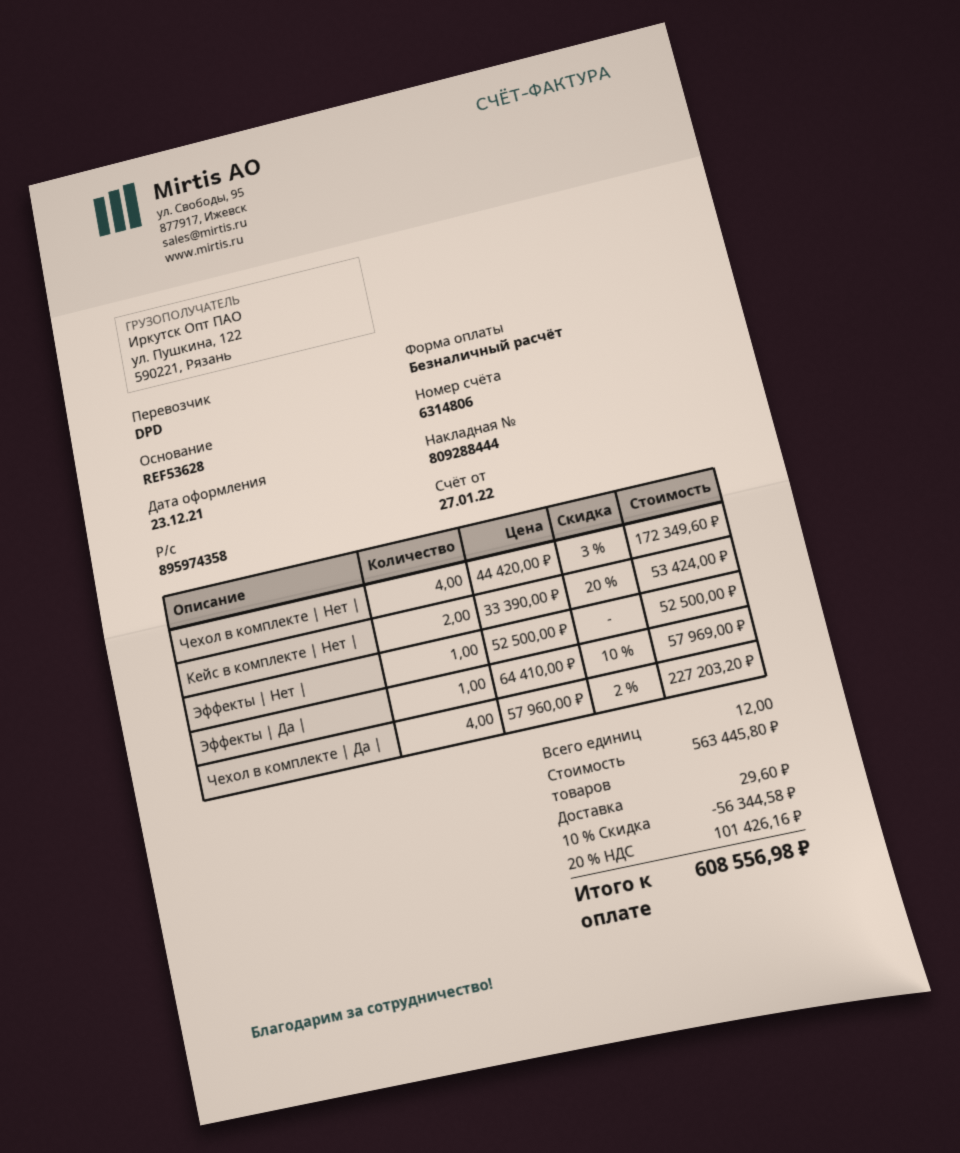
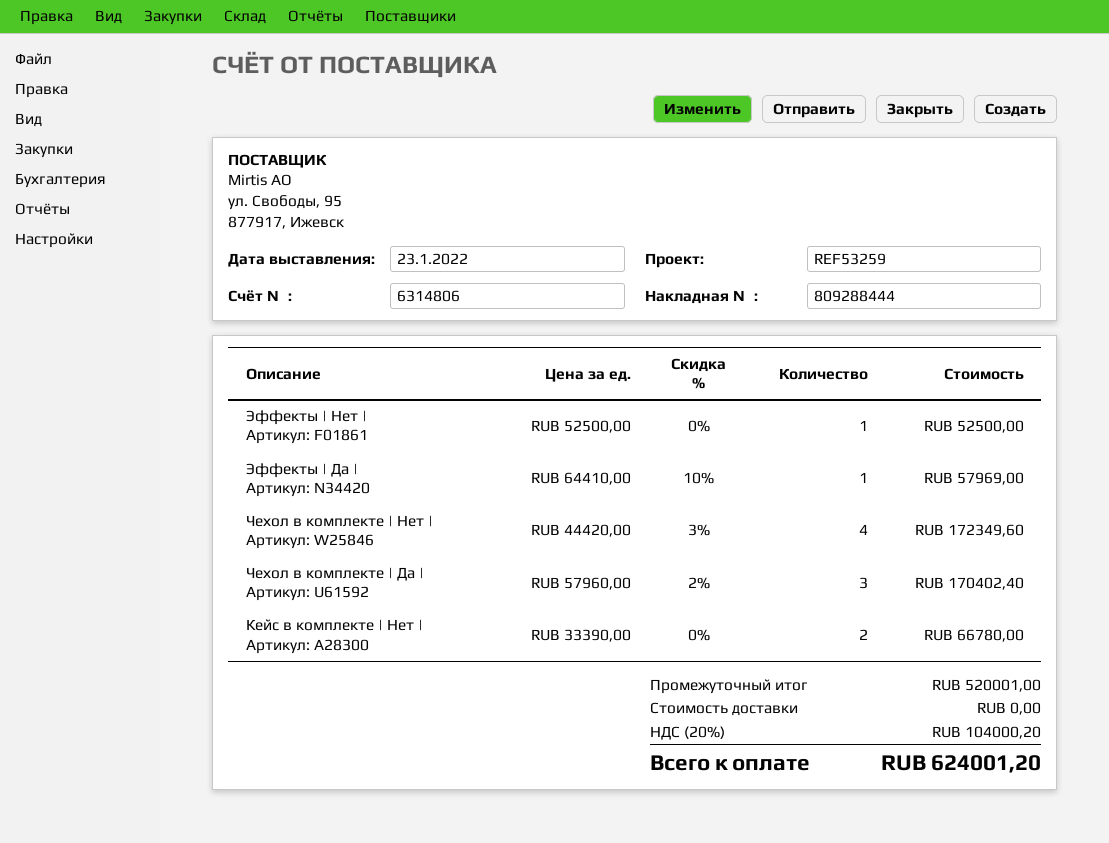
invoice date: 2022-01-27 -> 2022-01-23
reference: REF53628 -> REF53259
Кейс в комплекте | Нет |: 2 x 33390.00 - 20% = 53424.00 -> 2 x 33390.00 = 66780.00
Чехол в комплекте | Да |: 4 x 57960.00 - 2% = 227203.20 -> 3 x 57960.00 - 2% = 170402.40
subtotal: 563445.80 -> 520001.00
discount: 10% = 56344.58 -> none
shipping: 29.60 -> 0.00
tax: 20% = 101426.16 -> 20% = 104000.20
total: 608556.98 -> 624001.20

